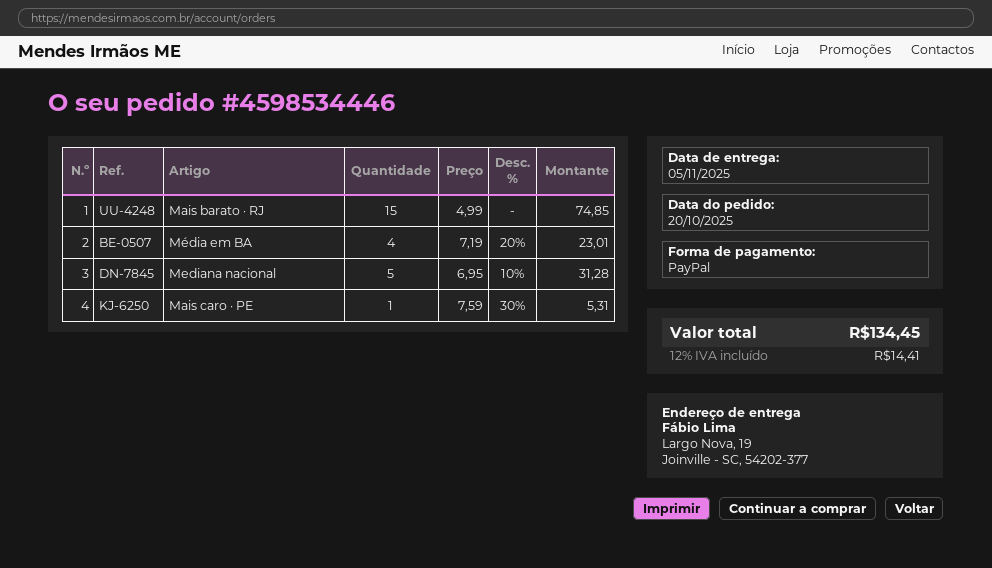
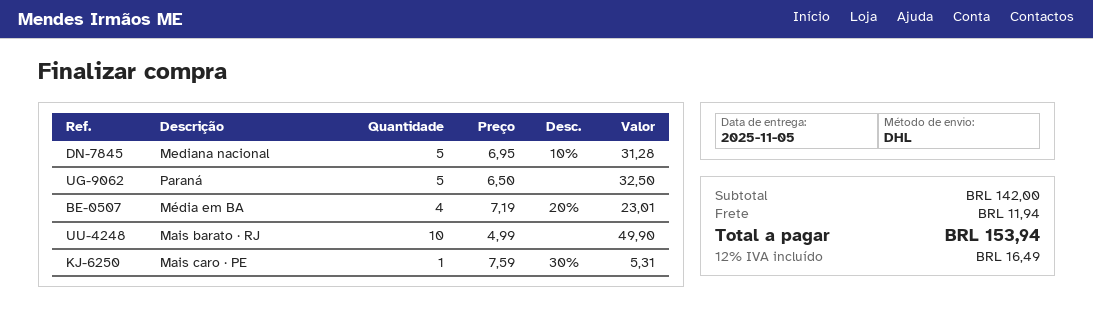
Mais barato · RJ: 15 x 4.99 = 74.85 -> 10 x 4.99 = 49.90
Paraná: none -> 5 x 6.50 = 32.50
shipping: none -> 11.94
tax: 12% = 14.41 -> 12% = 16.49
total: 134.45 -> 153.94

